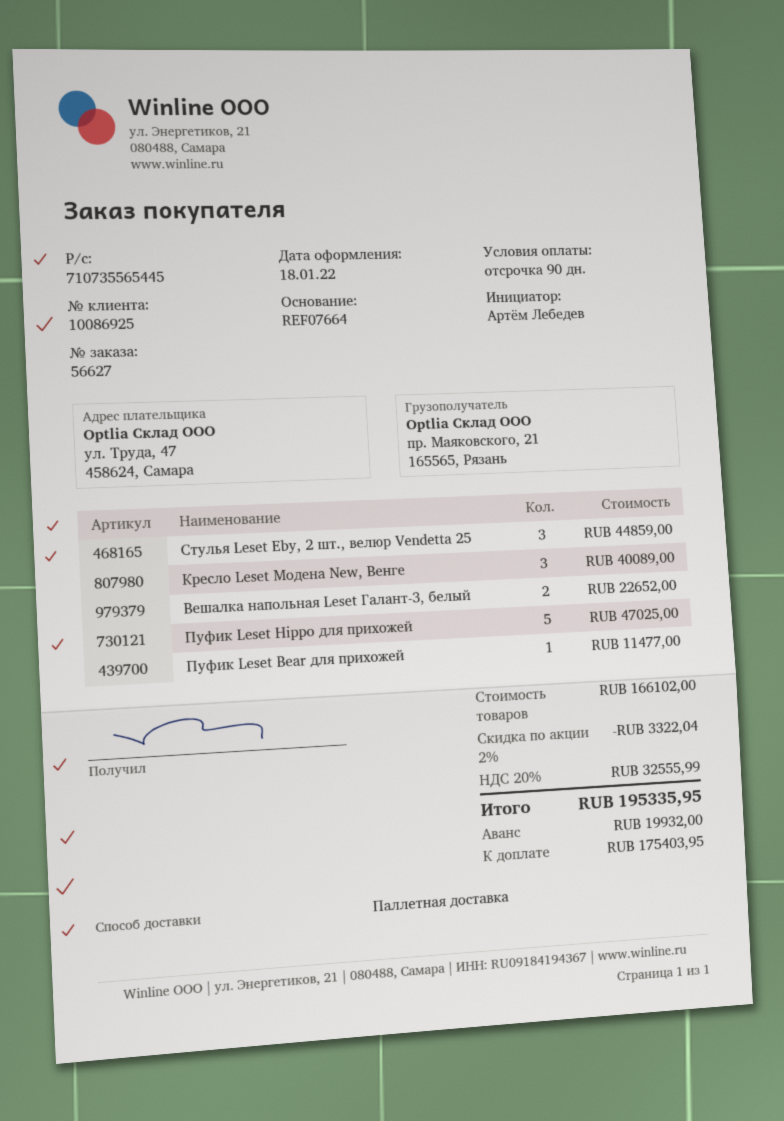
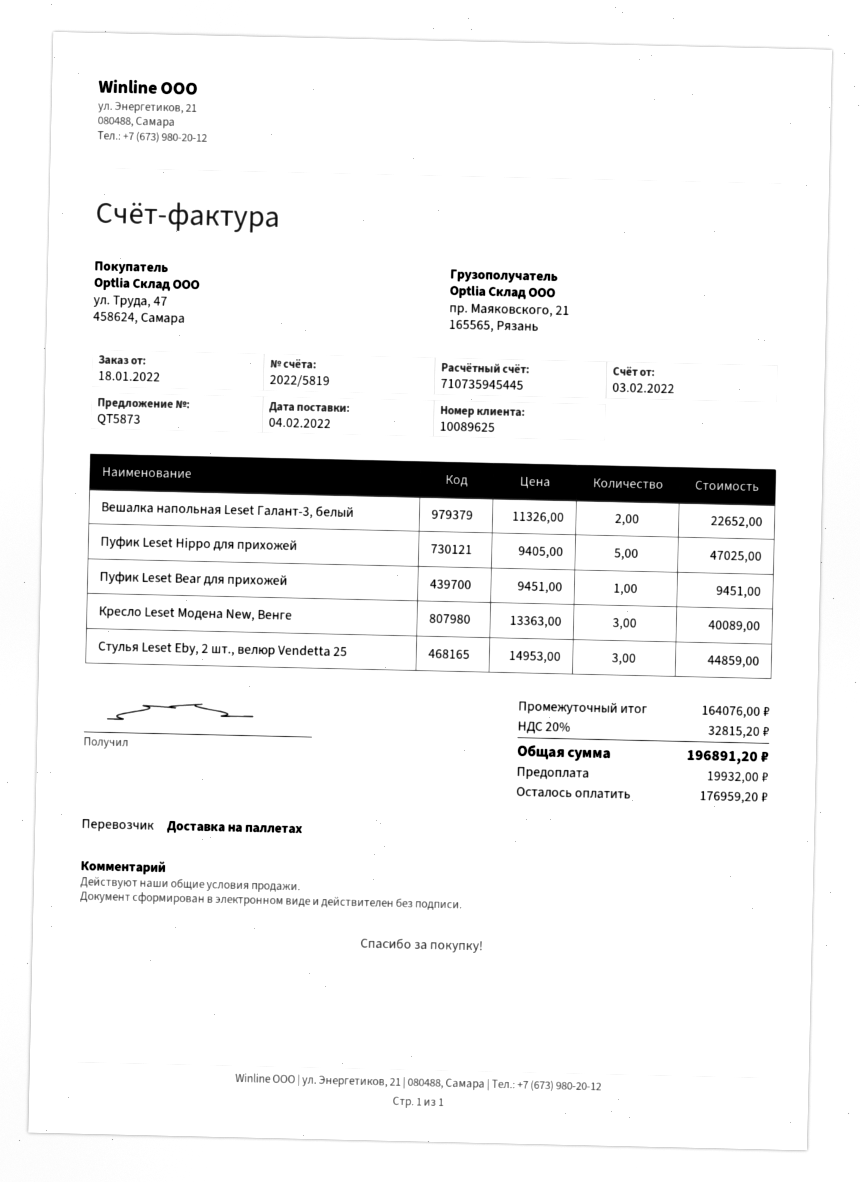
customer number: 10086925 -> 10089625
bank account: 710735565445 -> 710735945445
Пуфик Leset Bear для прихожей: 1 for 11477.00 -> 1 for 9451.00
subtotal: 166102.00 -> 164076.00
discount: 2% = 3322.04 -> none
tax: 20% = 32555.99 -> 20% = 32815.20
total: 195335.95 -> 196891.20
balance: 175403.95 -> 176959.20

